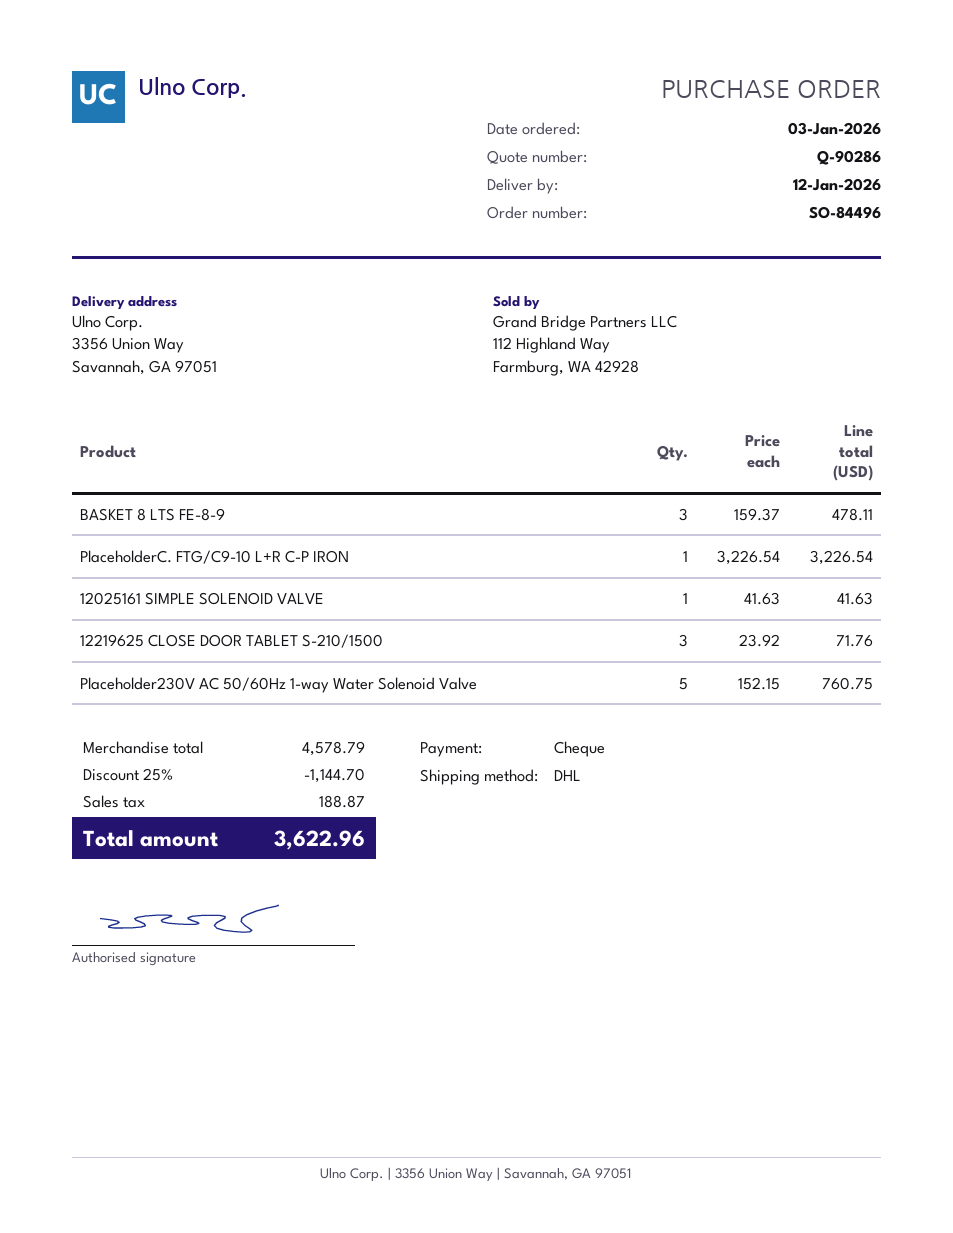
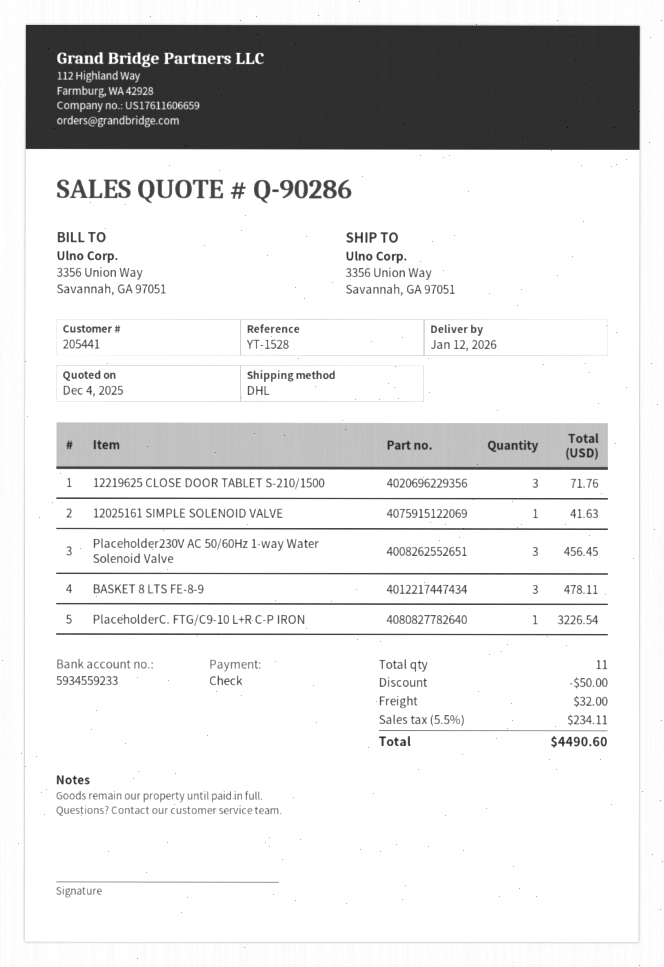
Placeholder230V AC 50/60Hz 1-way Water Solenoid Valve: 5 for 760.75 -> 3 for 456.45
discount: 1144.70 -> 50.00
shipping: none -> 32.00
tax: 188.87 -> 234.11
total: 3622.96 -> 4490.60

